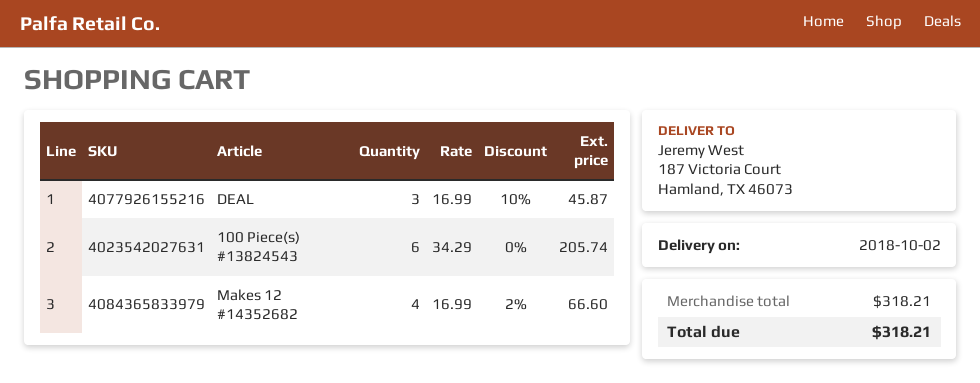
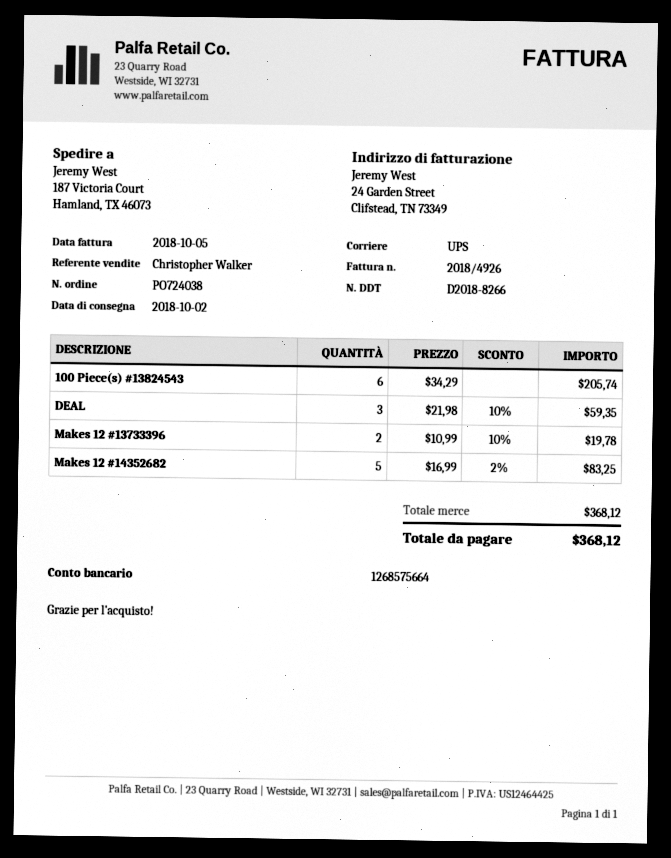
DEAL: 3 x 16.99 - 10% = 45.87 -> 3 x 21.98 - 10% = 59.35
Makes 12 #14352682: 4 x 16.99 - 2% = 66.60 -> 5 x 16.99 - 2% = 83.25
Makes 12 #13733396: none -> 2 x 10.99 - 10% = 19.78
subtotal: 318.21 -> 368.12
total: 318.21 -> 368.12

